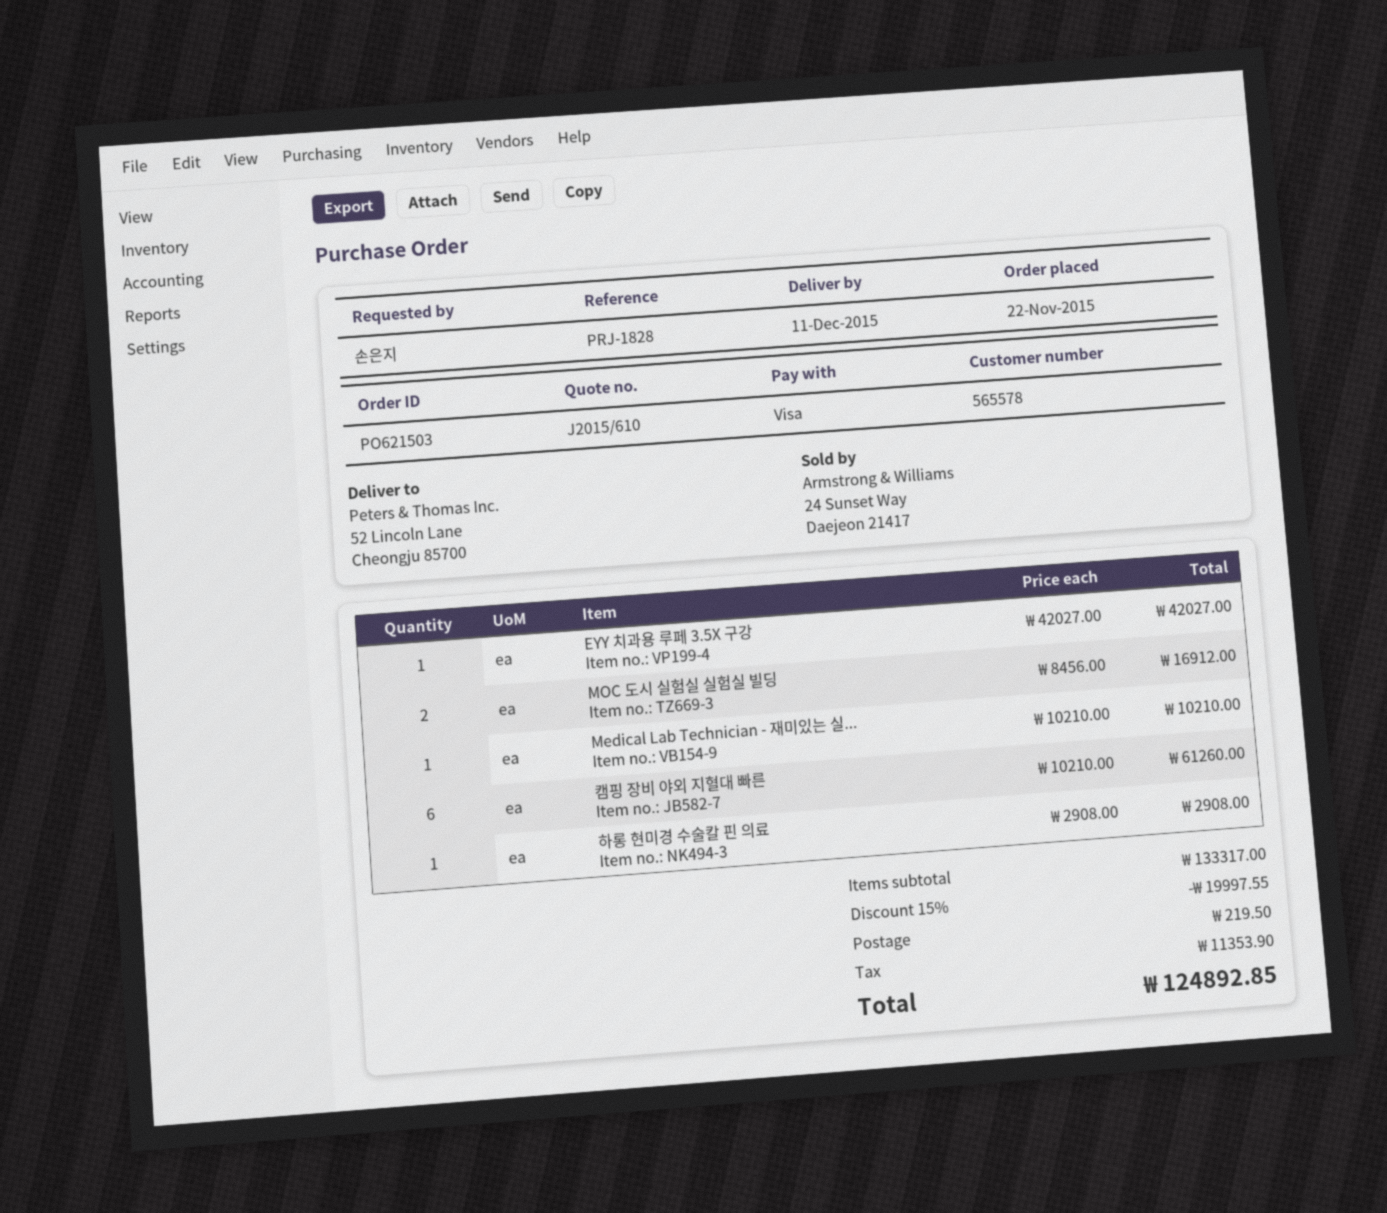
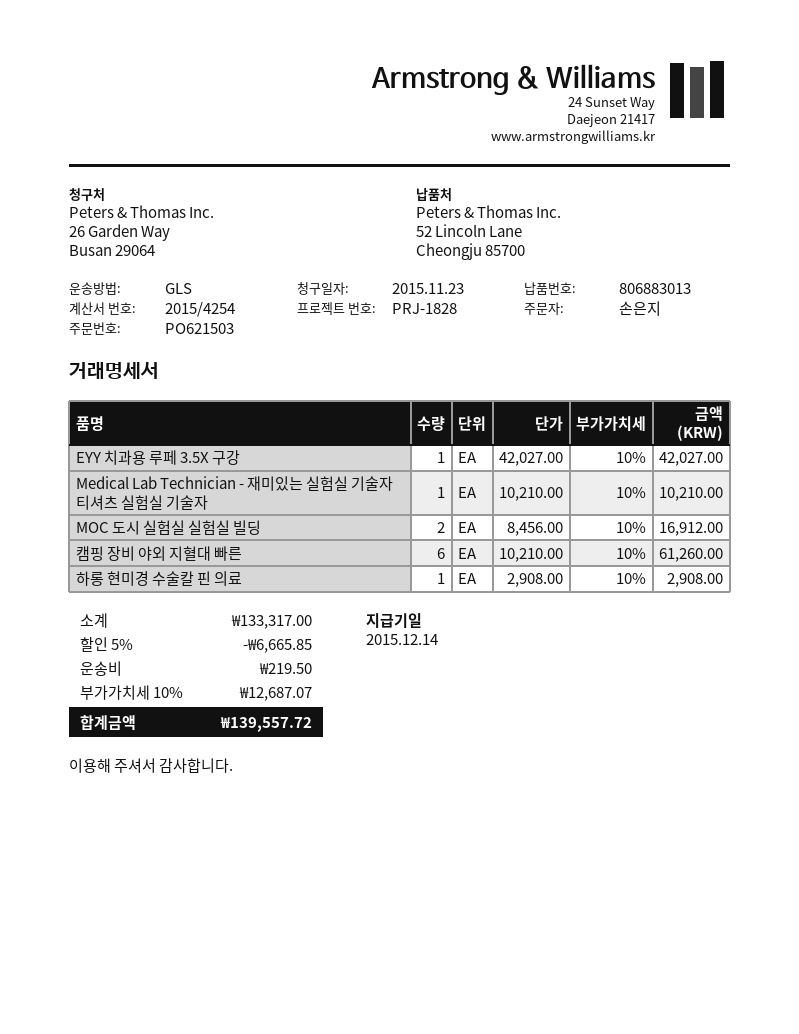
discount: 15% = 19997.55 -> 5% = 6665.85
tax: 11353.90 -> 12687.07
total: 124892.85 -> 139557.72

